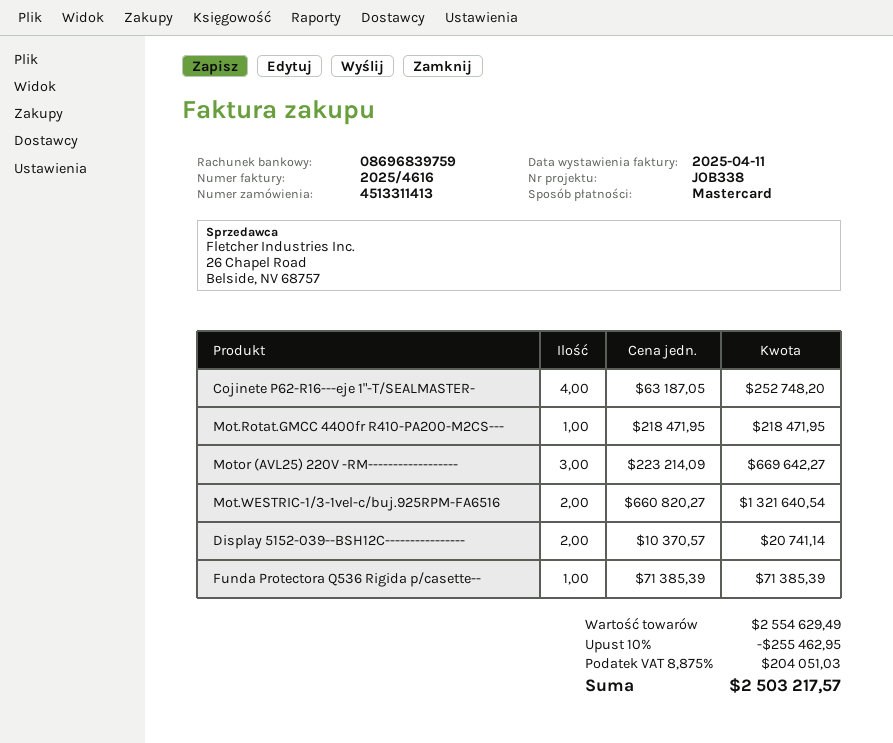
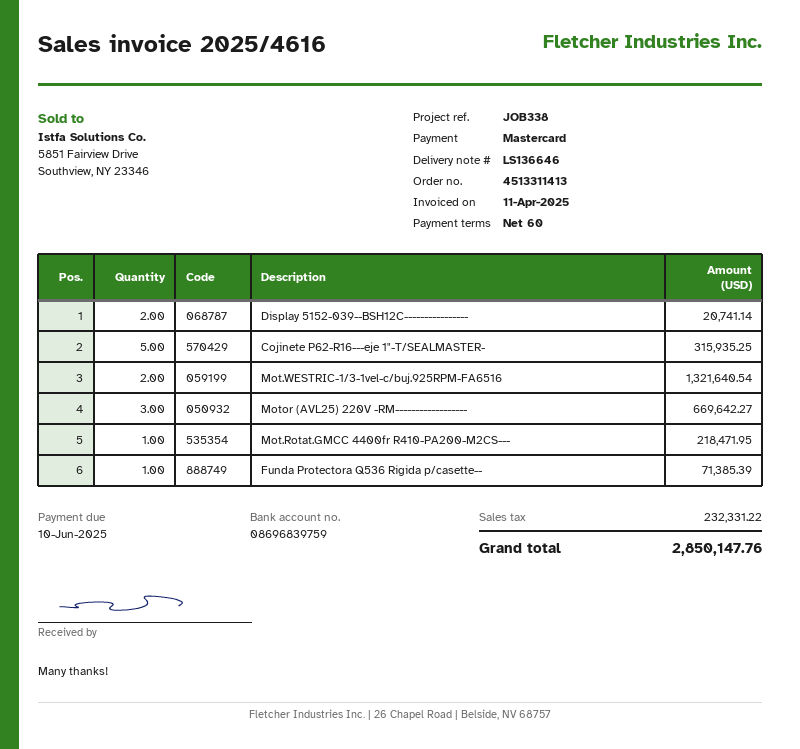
Cojinete P62-R16---eje 1"-T/SEALMASTER-: 4 for 252748.20 -> 5 for 315935.25
discount: 10% = 255462.95 -> none
tax: 204051.03 -> 232331.22
total: 2503217.57 -> 2850147.76

